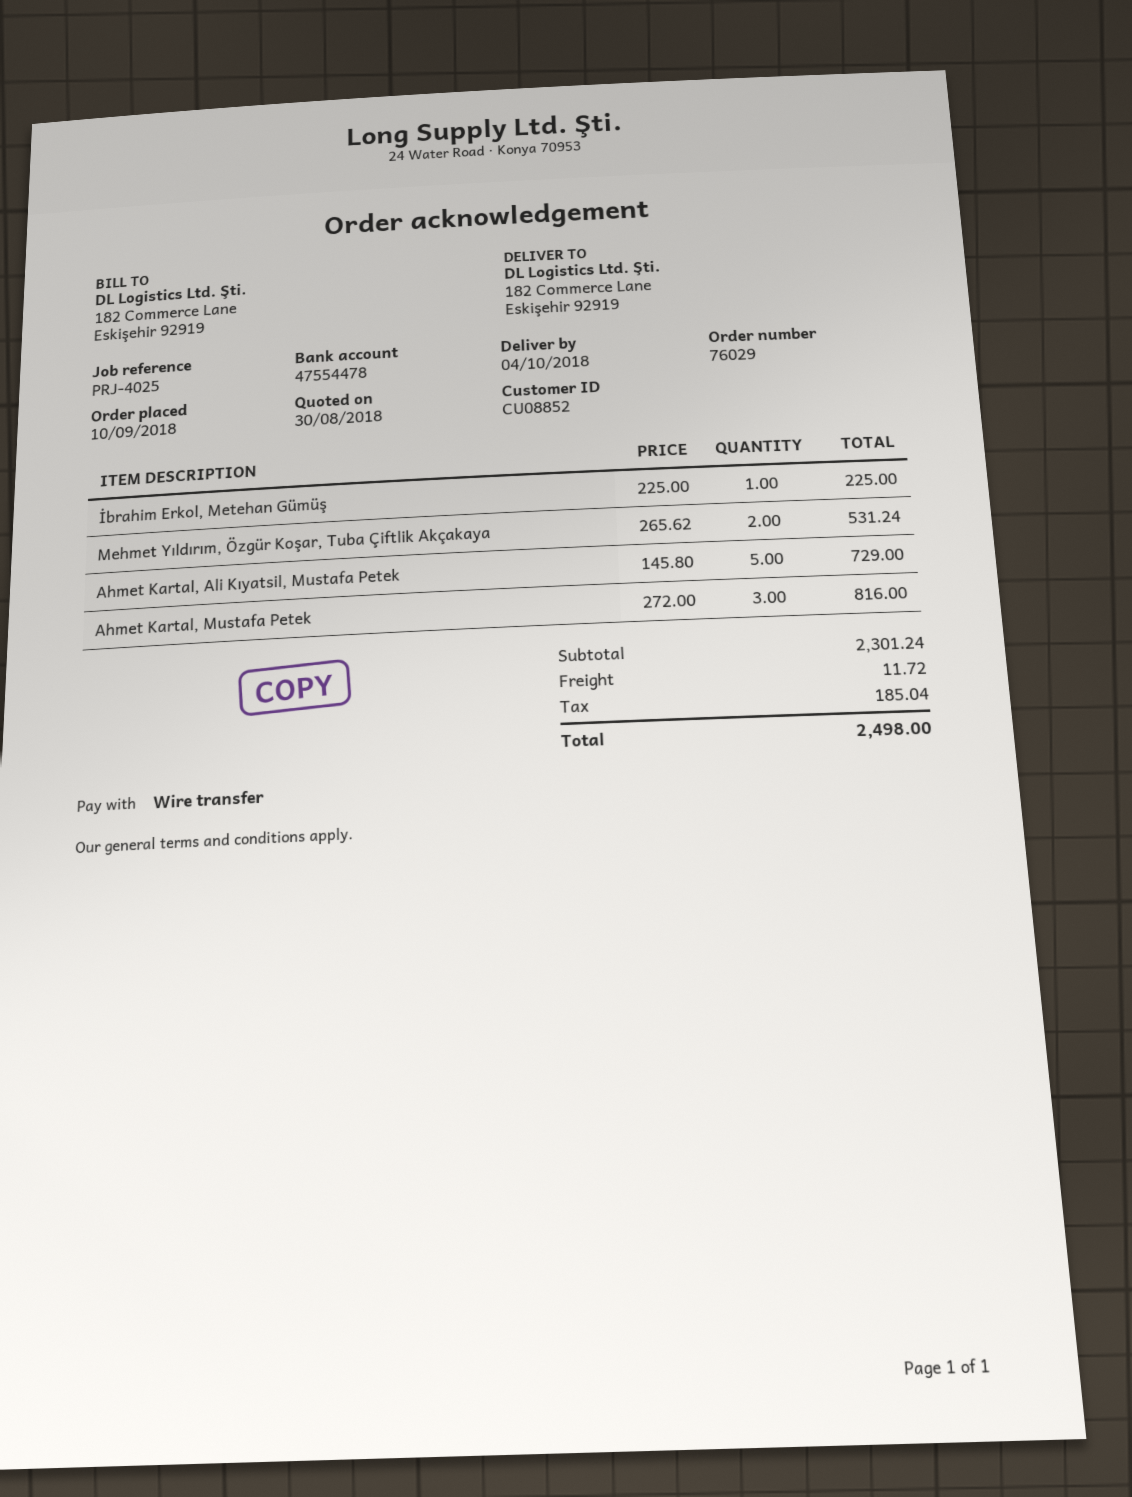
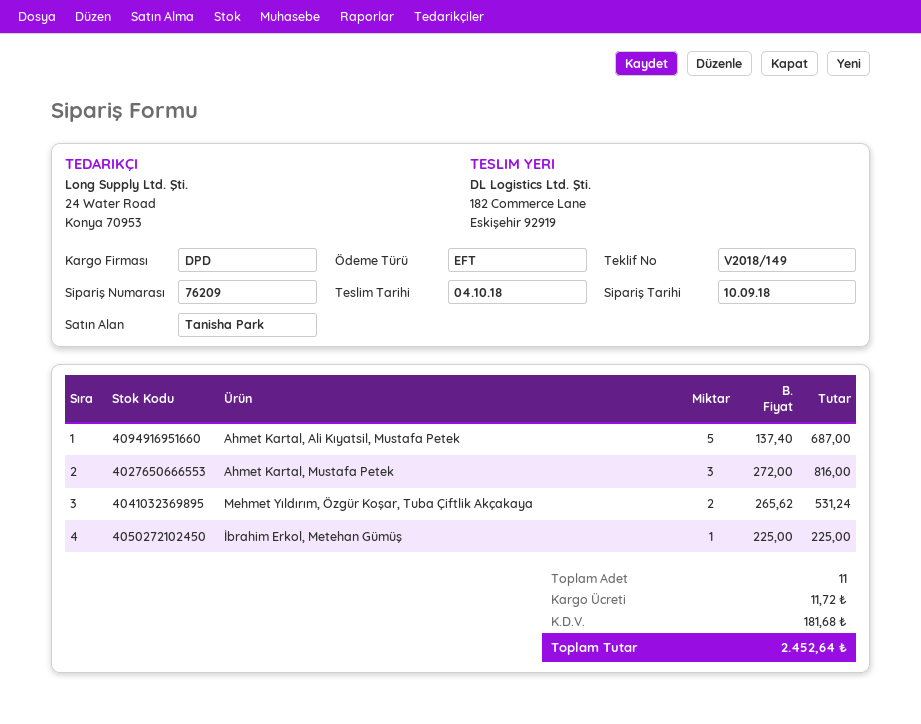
order number: 76029 -> 76209
Ahmet Kartal, Ali Kıyatsil, Mustafa Petek: 5 x 145.80 = 729.00 -> 5 x 137.40 = 687.00
tax: 185.04 -> 181.68
total: 2498.00 -> 2452.64

